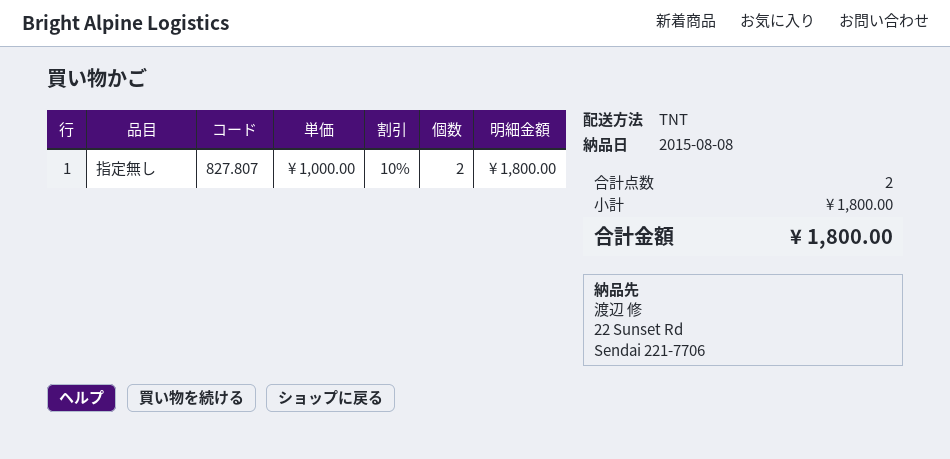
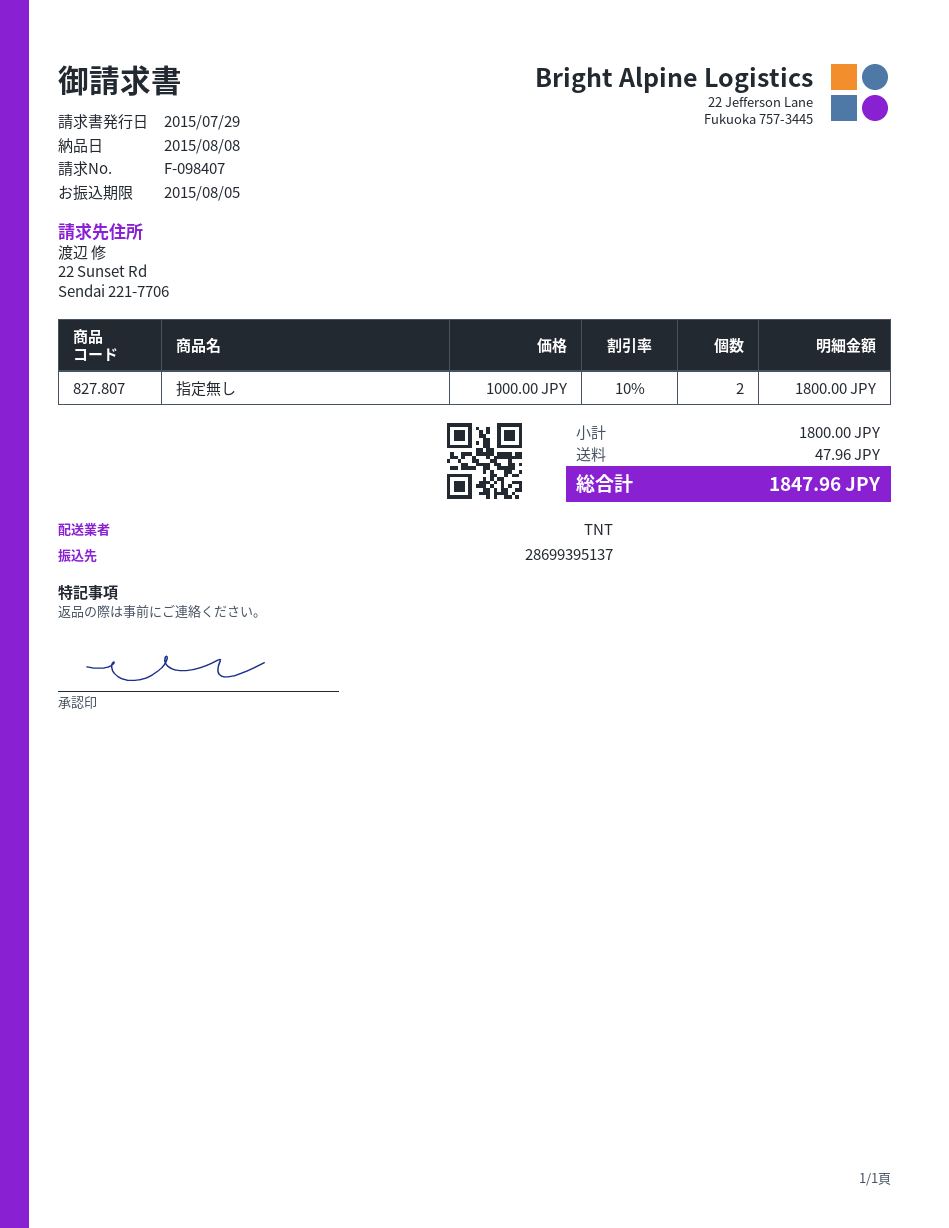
shipping: none -> 47.96
total: 1800.00 -> 1847.96

